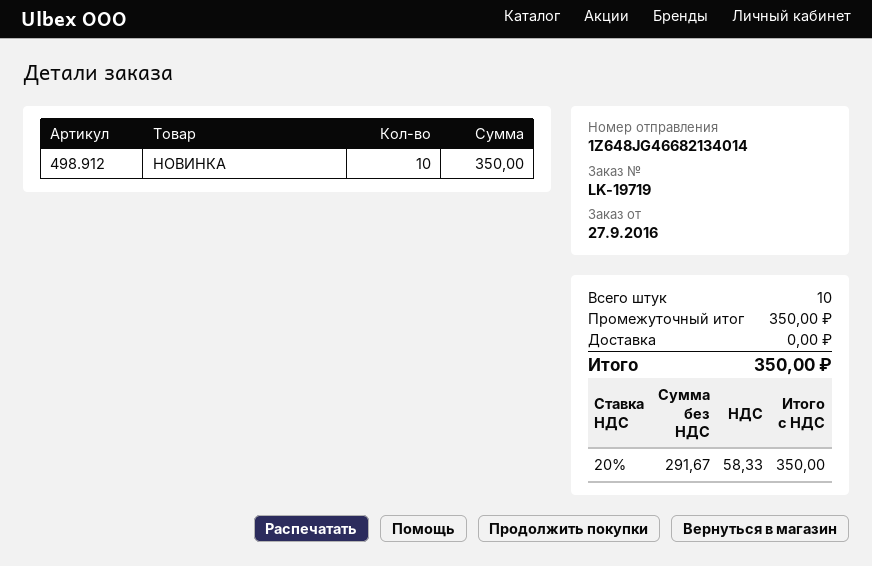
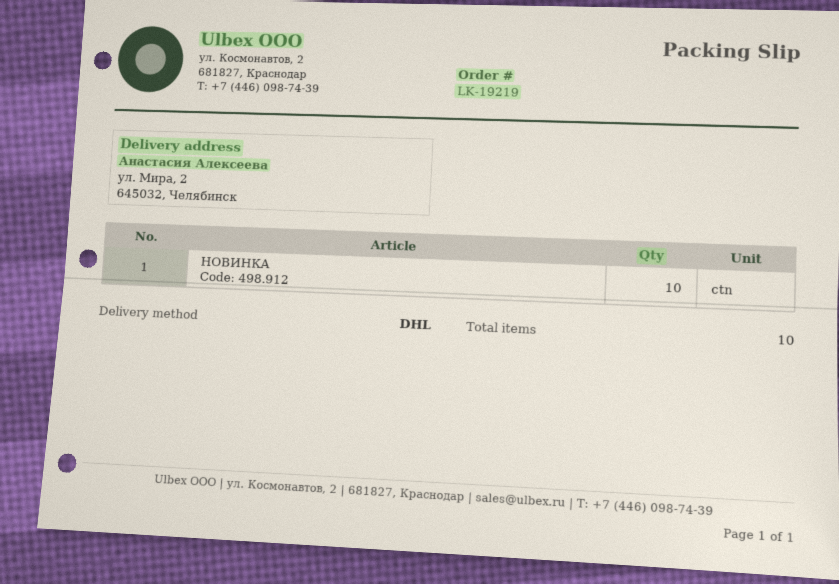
order number: LK-19719 -> LK-19219

